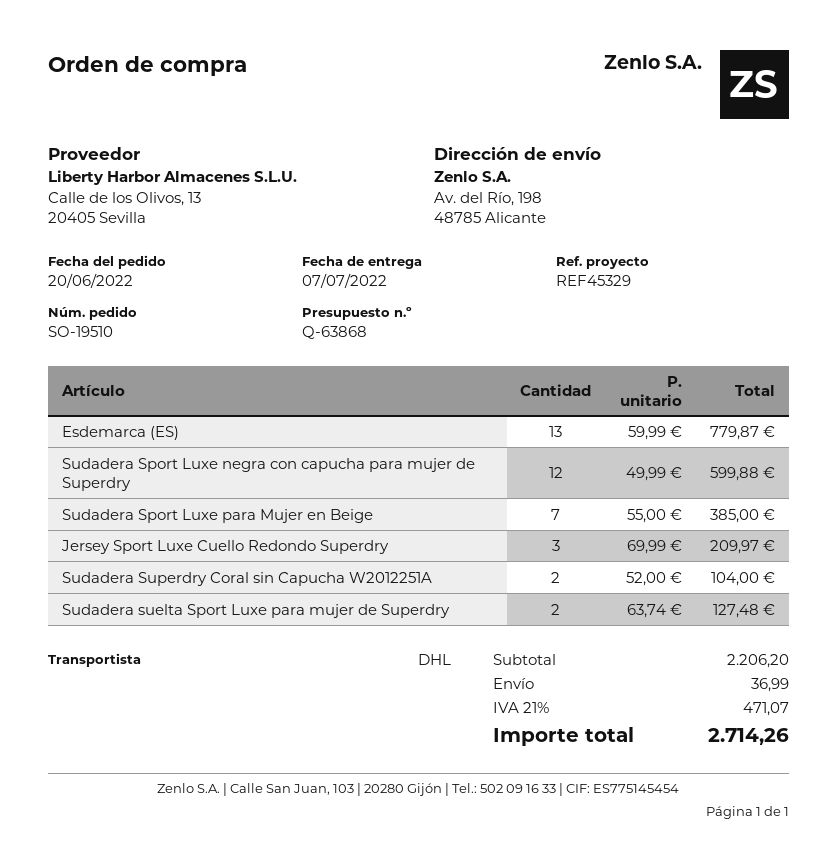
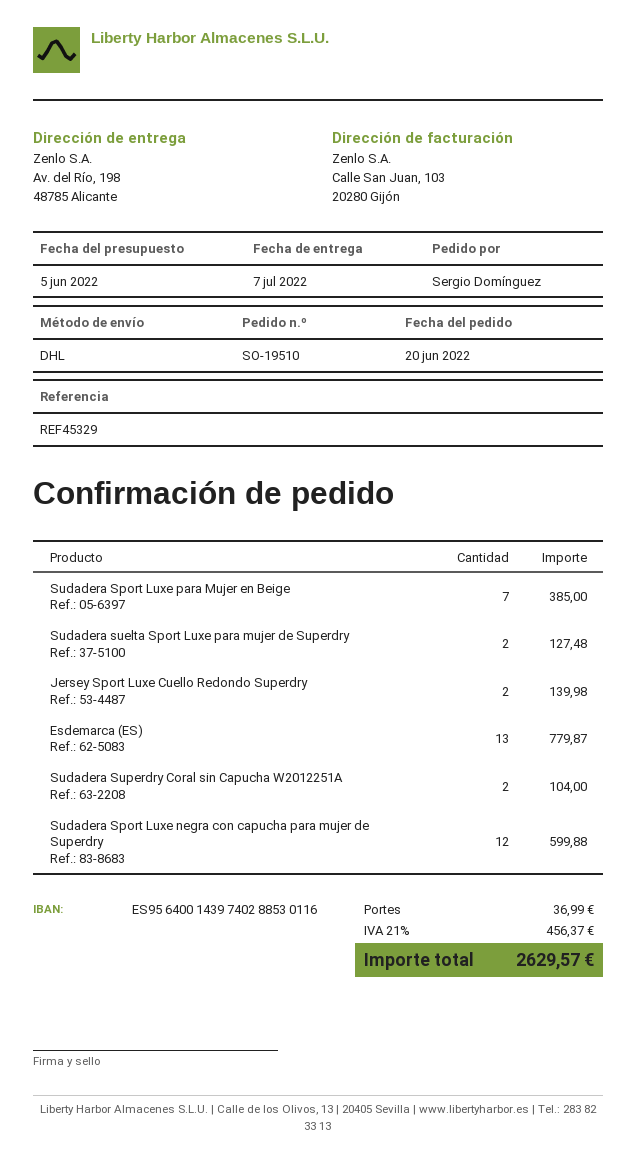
Jersey Sport Luxe Cuello Redondo Superdry: 3 for 209.97 -> 2 for 139.98
tax: 21% = 471.07 -> 21% = 456.37
total: 2714.26 -> 2629.57

